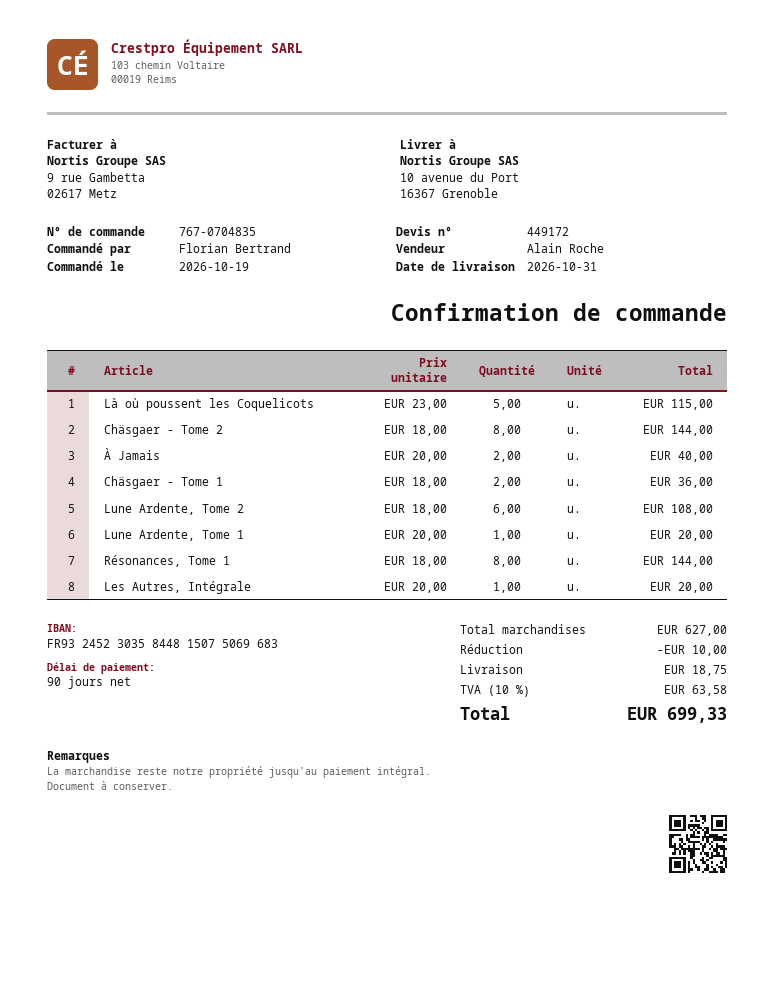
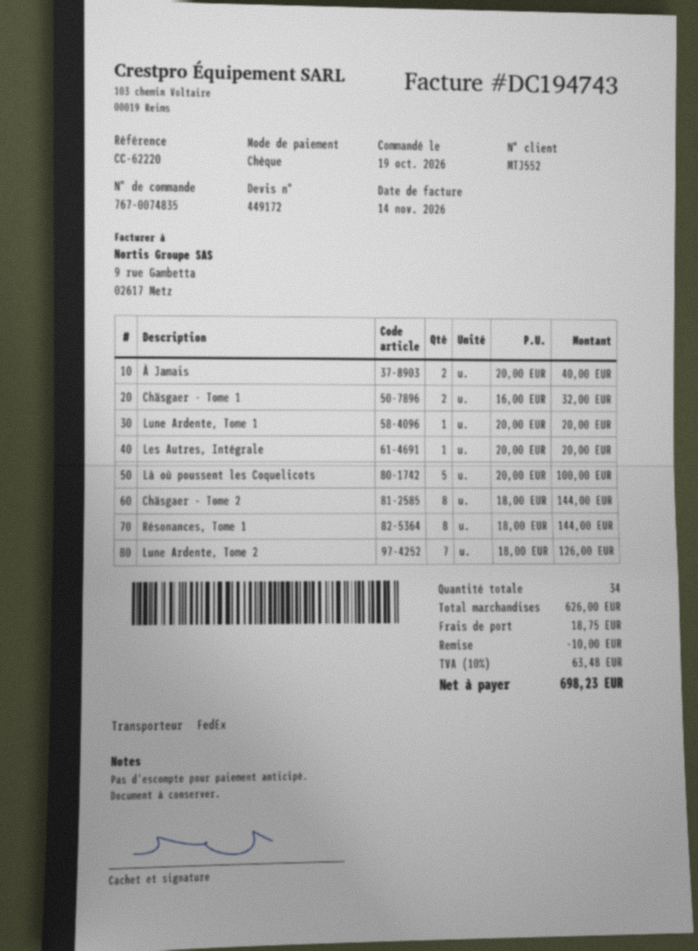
order number: 767-0704835 -> 767-0074835
Là où poussent les Coquelicots: 5 x 23.00 = 115.00 -> 5 x 20.00 = 100.00
Chäsgaer - Tome 1: 2 x 18.00 = 36.00 -> 2 x 16.00 = 32.00
Lune Ardente, Tome 2: 6 x 18.00 = 108.00 -> 7 x 18.00 = 126.00
subtotal: 627.00 -> 626.00
tax: 10% = 63.58 -> 10% = 63.48
total: 699.33 -> 698.23

